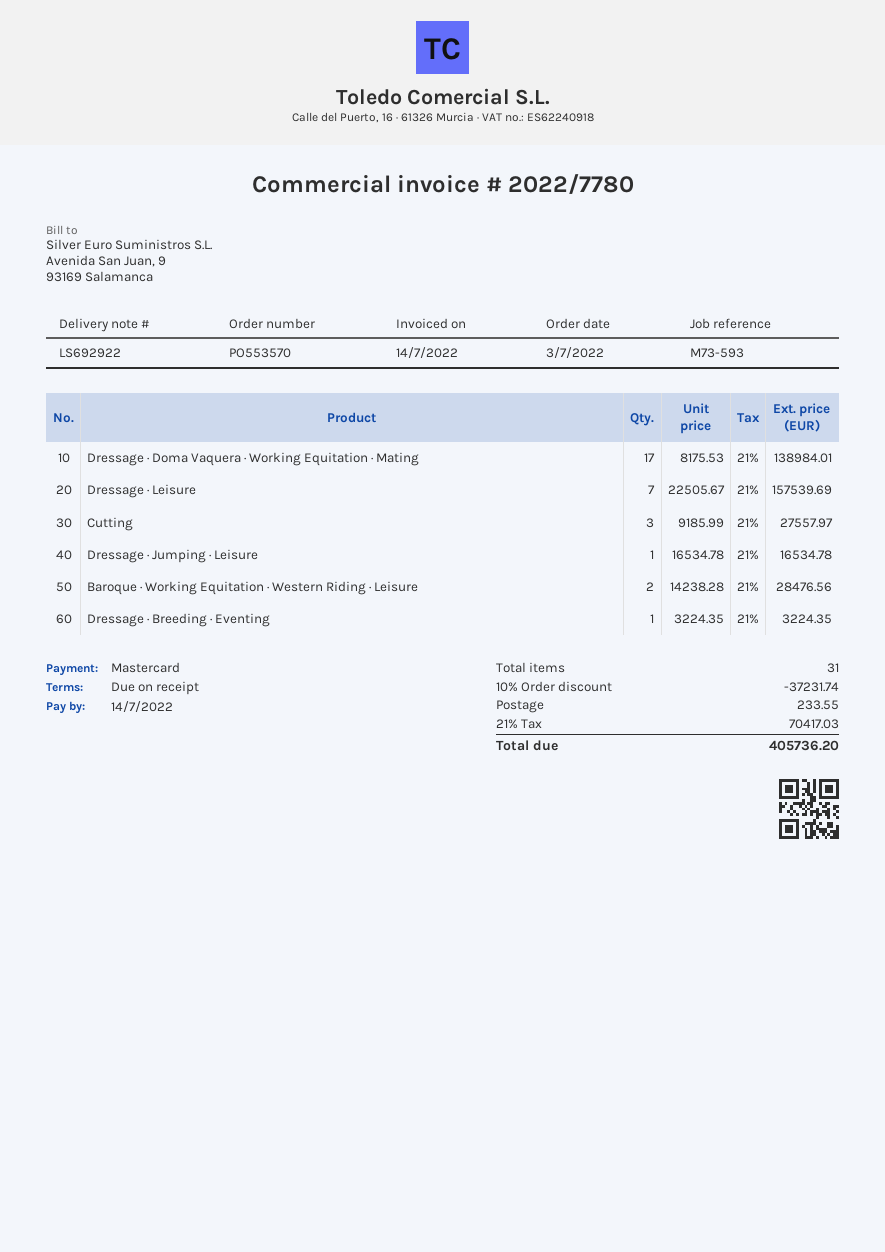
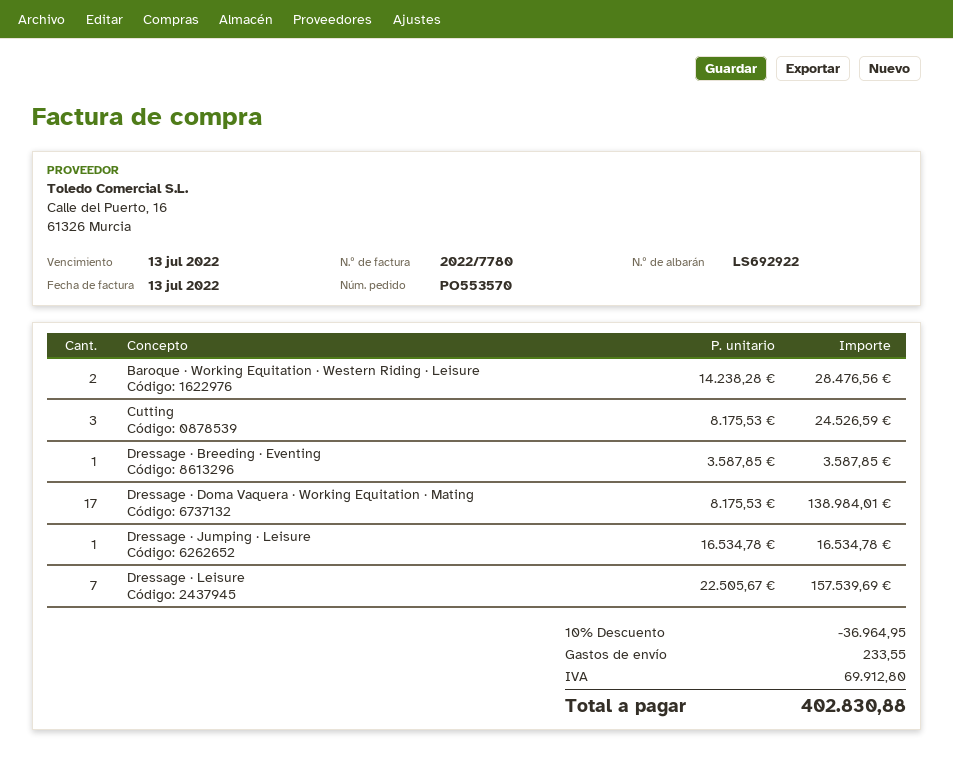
invoice date: 2022-07-14 -> 2022-07-13
due date: 2022-07-14 -> 2022-07-13
Cutting: 3 x 9185.99 = 27557.97 -> 3 x 8175.53 = 24526.59
Dressage · Breeding · Eventing: 1 x 3224.35 = 3224.35 -> 1 x 3587.85 = 3587.85
discount: 10% = 37231.74 -> 10% = 36964.95
tax: 70417.03 -> 69912.80
total: 405736.20 -> 402830.88

